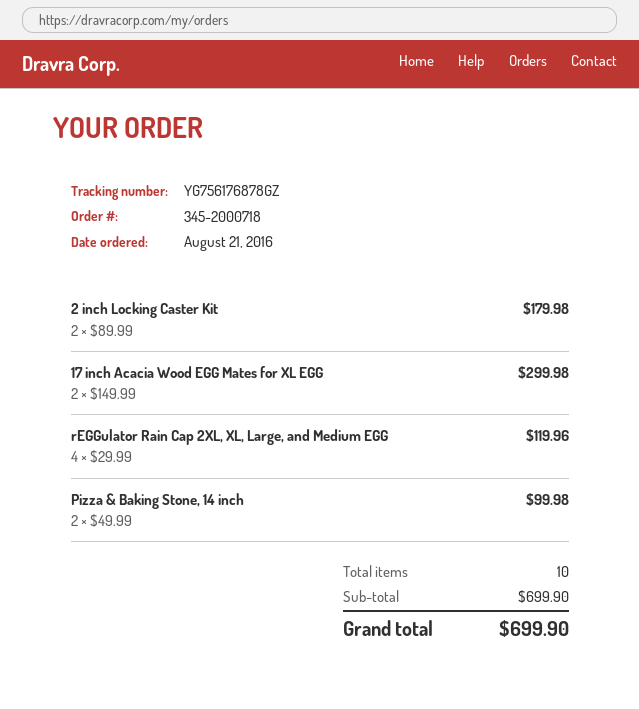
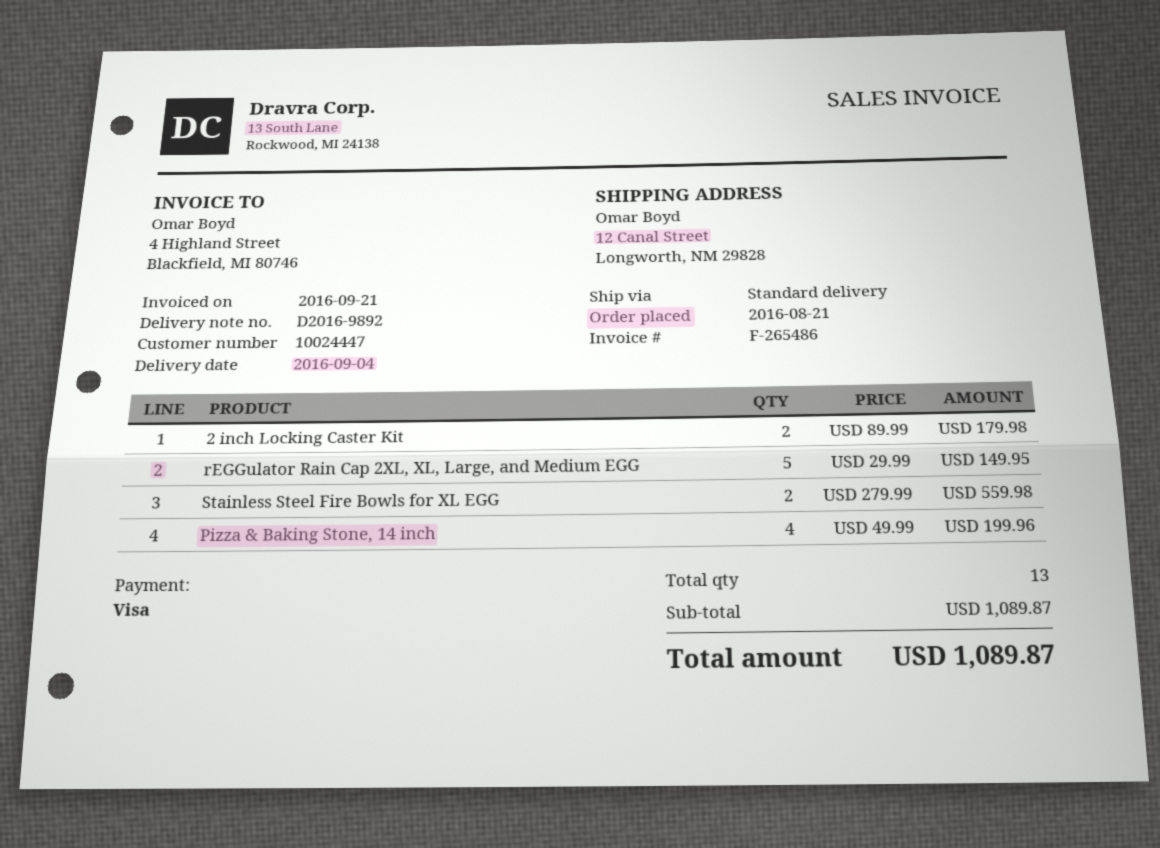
17 inch Acacia Wood EGG Mates for XL EGG: 2 x 149.99 = 299.98 -> none
rEGGulator Rain Cap 2XL, XL, Large, and Medium EGG: 4 x 29.99 = 119.96 -> 5 x 29.99 = 149.95
Pizza & Baking Stone, 14 inch: 2 x 49.99 = 99.98 -> 4 x 49.99 = 199.96
Stainless Steel Fire Bowls for XL EGG: none -> 2 x 279.99 = 559.98
total quantity: 10 -> 13
subtotal: 699.90 -> 1089.87
total: 699.90 -> 1089.87

